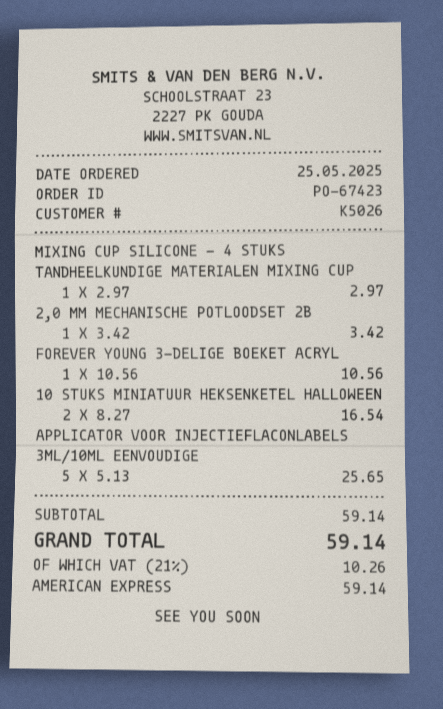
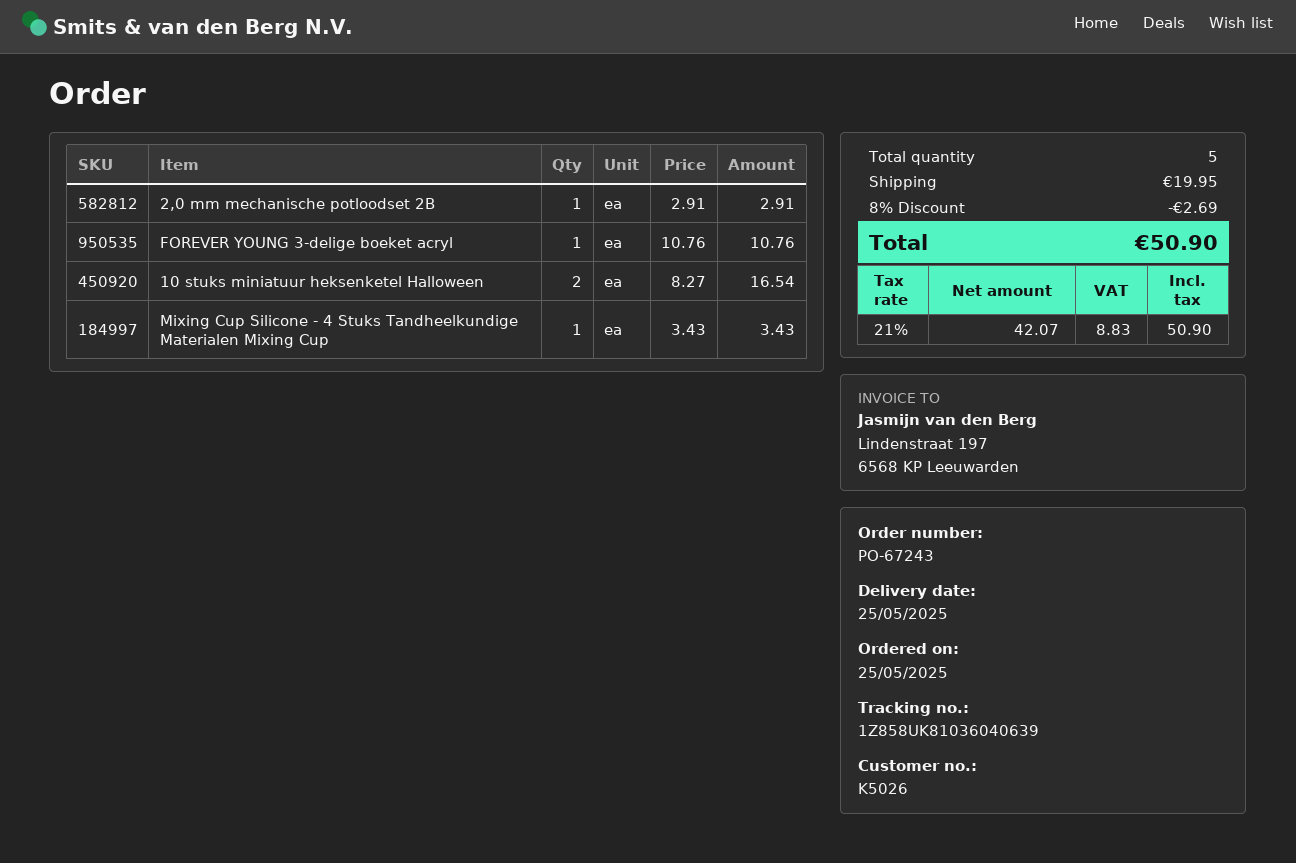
order number: PO-67423 -> PO-67243
MIXING CUP SILICONE - 4 STUKS TANDHEELKUNDIGE MATERIALEN MIXING CUP: 1 x 2.97 = 2.97 -> 1 x 3.43 = 3.43
2,0 MM MECHANISCHE POTLOODSET 2B: 1 x 3.42 = 3.42 -> 1 x 2.91 = 2.91
FOREVER YOUNG 3-DELIGE BOEKET ACRYL: 1 x 10.56 = 10.56 -> 1 x 10.76 = 10.76
APPLICATOR VOOR INJECTIEFLACONLABELS 3ML/10ML EENVOUDIGE: 5 x 5.13 = 25.65 -> none
discount: none -> 8% = 2.69
shipping: none -> 19.95
tax: 21% = 10.26 -> 21% = 8.83
total: 59.14 -> 50.90

